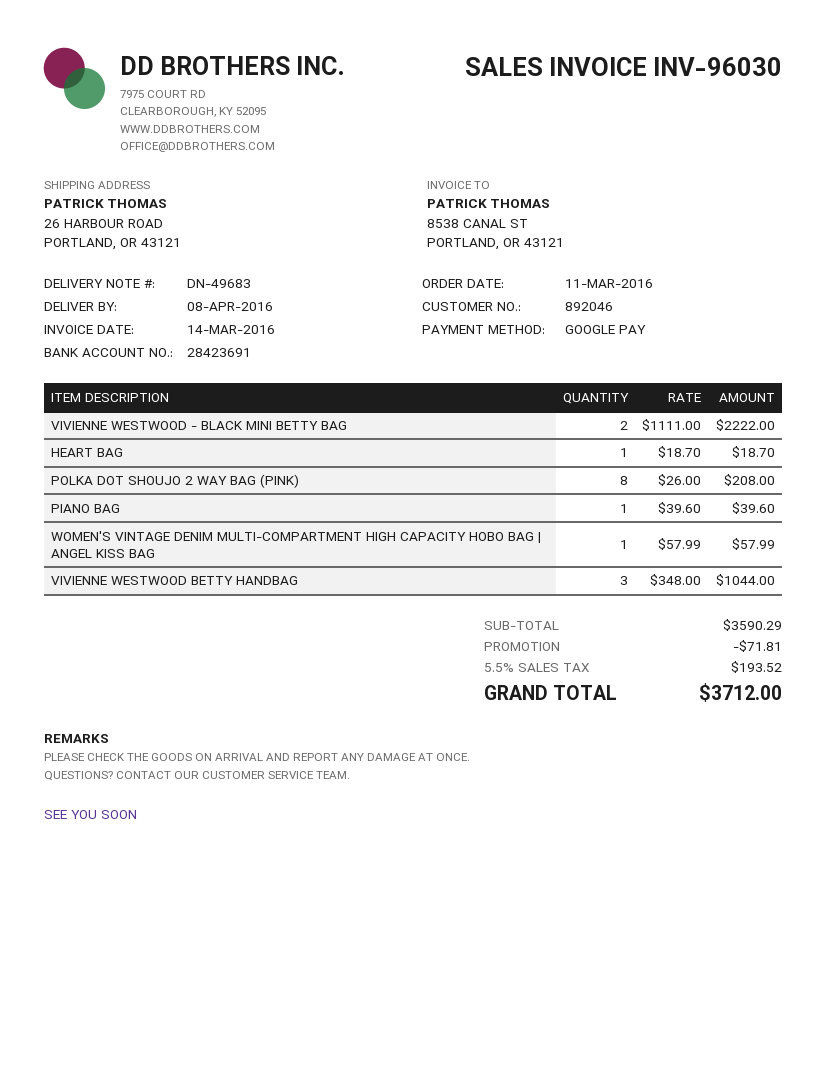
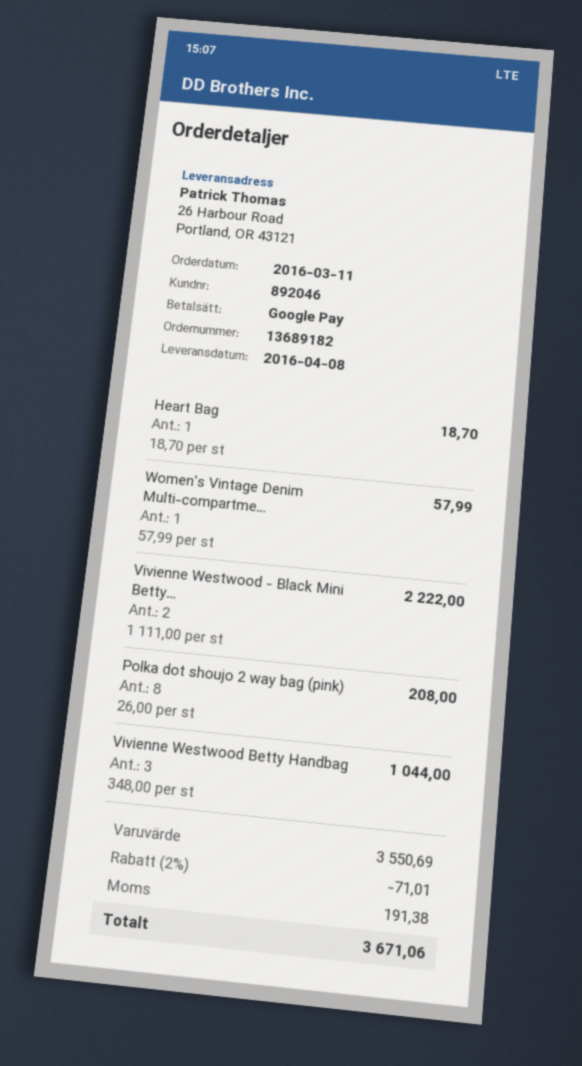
PIANO BAG: 1 x 39.60 = 39.60 -> none
subtotal: 3590.29 -> 3550.69
discount: 71.81 -> 71.01
tax: 193.52 -> 191.38
total: 3712.00 -> 3671.06

